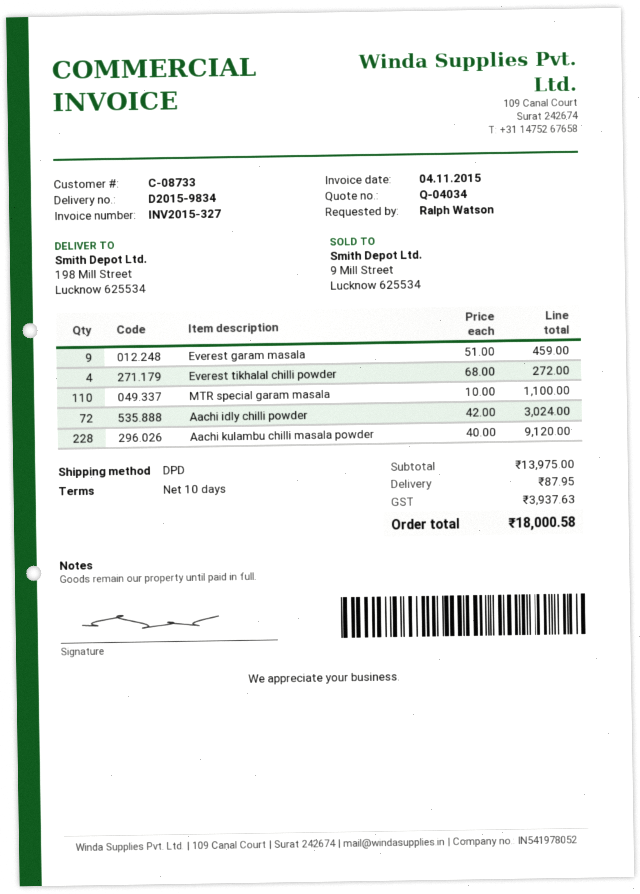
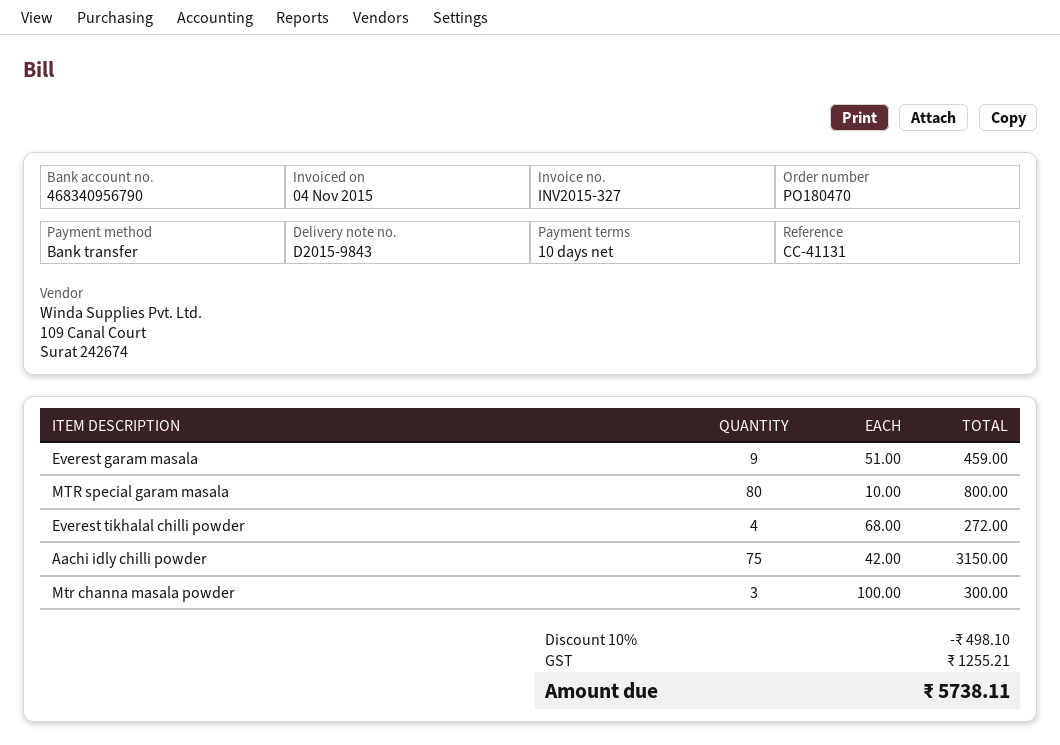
delivery note number: D2015-9834 -> D2015-9843
MTR special garam masala: 110 x 10.00 = 1100.00 -> 80 x 10.00 = 800.00
Aachi idly chilli powder: 72 x 42.00 = 3024.00 -> 75 x 42.00 = 3150.00
Aachi kulambu chilli masala powder: 228 x 40.00 = 9120.00 -> none
Mtr channa masala powder: none -> 3 x 100.00 = 300.00
discount: none -> 10% = 498.10
shipping: 87.95 -> none
tax: 3937.63 -> 1255.21
total: 18000.58 -> 5738.11

